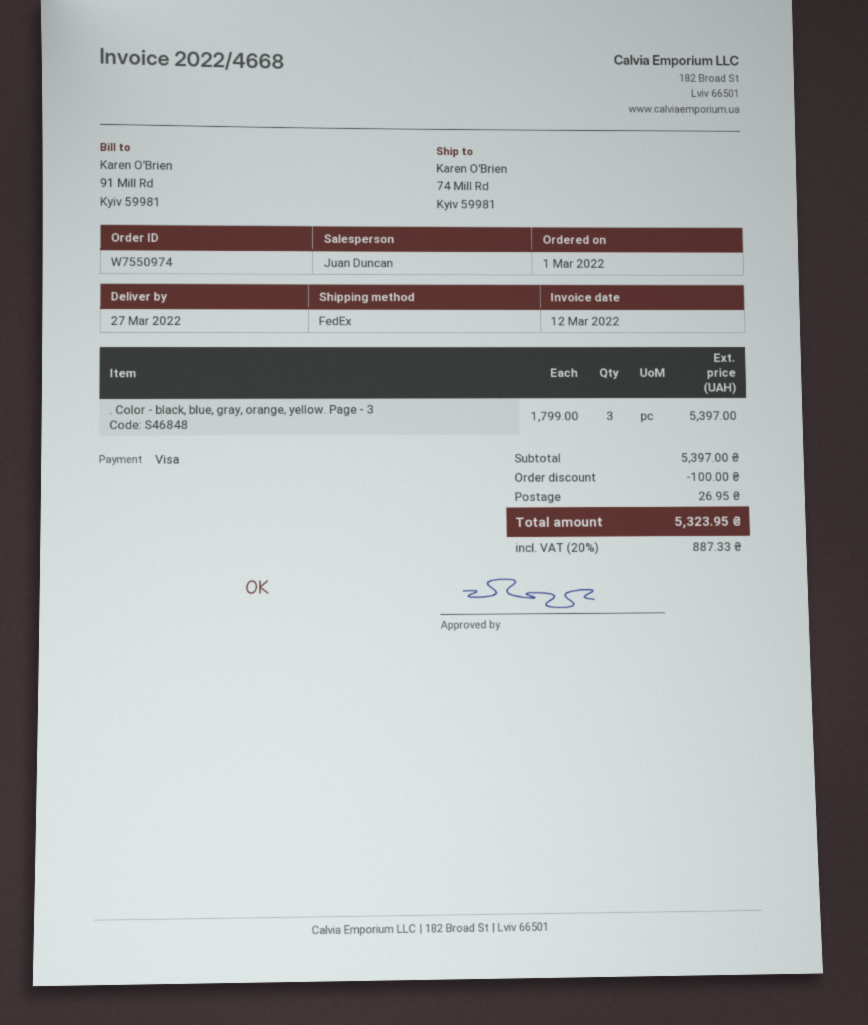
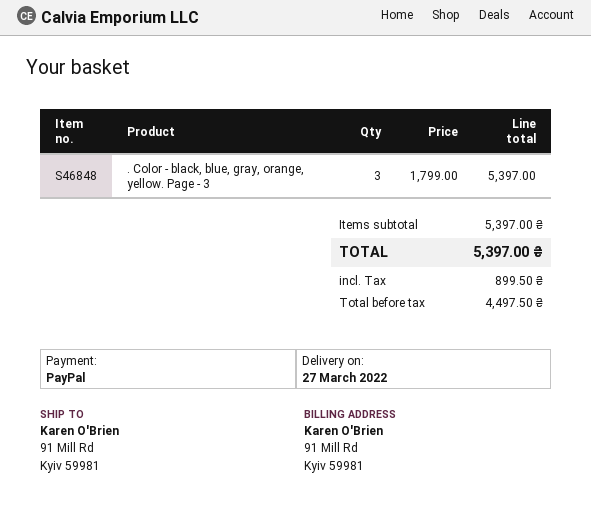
payment method: Visa -> PayPal
ship to: 74 Mill Rd, Kyiv 59981 -> 91 Mill Rd, Kyiv 59981
discount: 100.00 -> none
shipping: 26.95 -> none
tax: 887.33 -> 899.50
total: 5323.95 -> 5397.00

